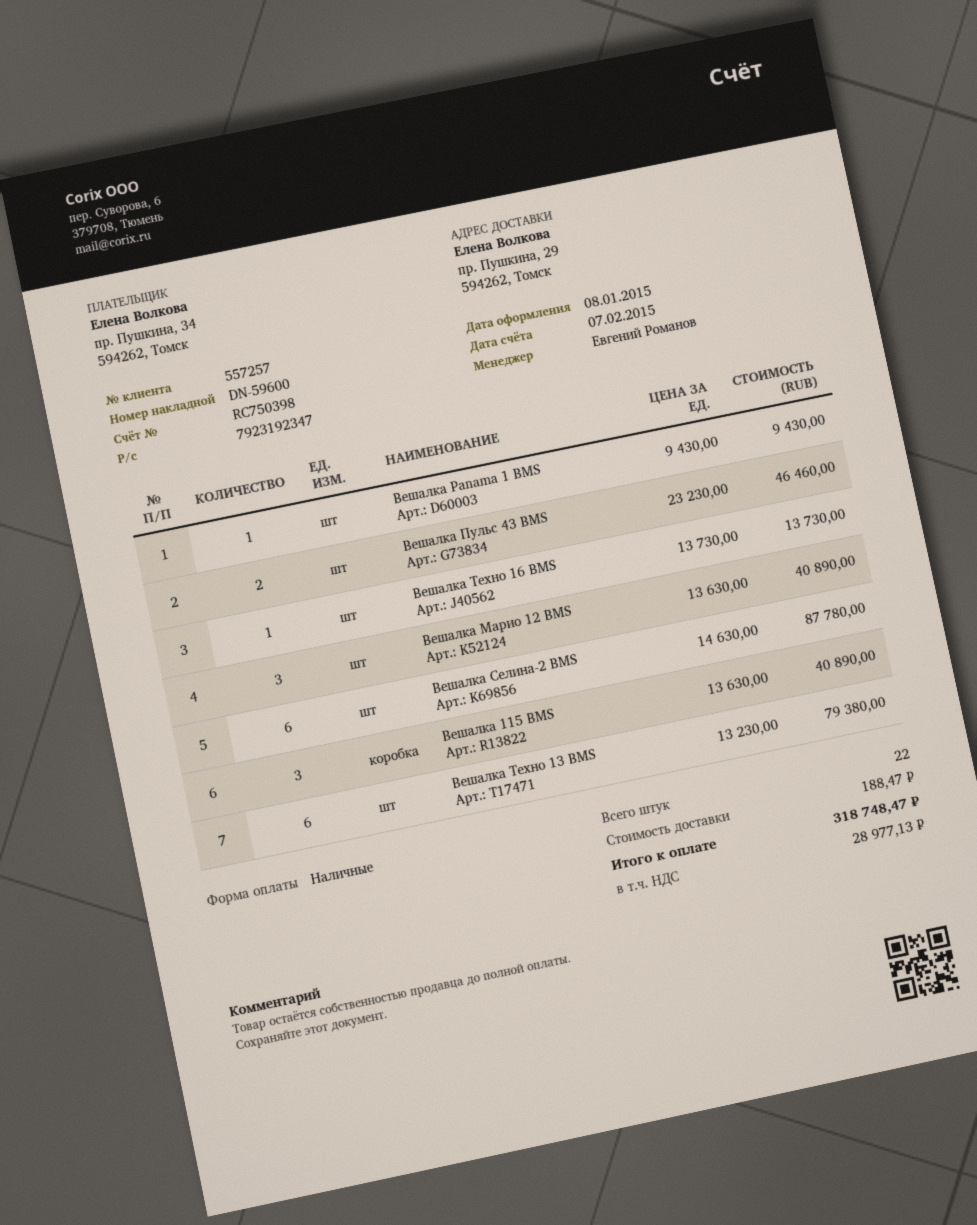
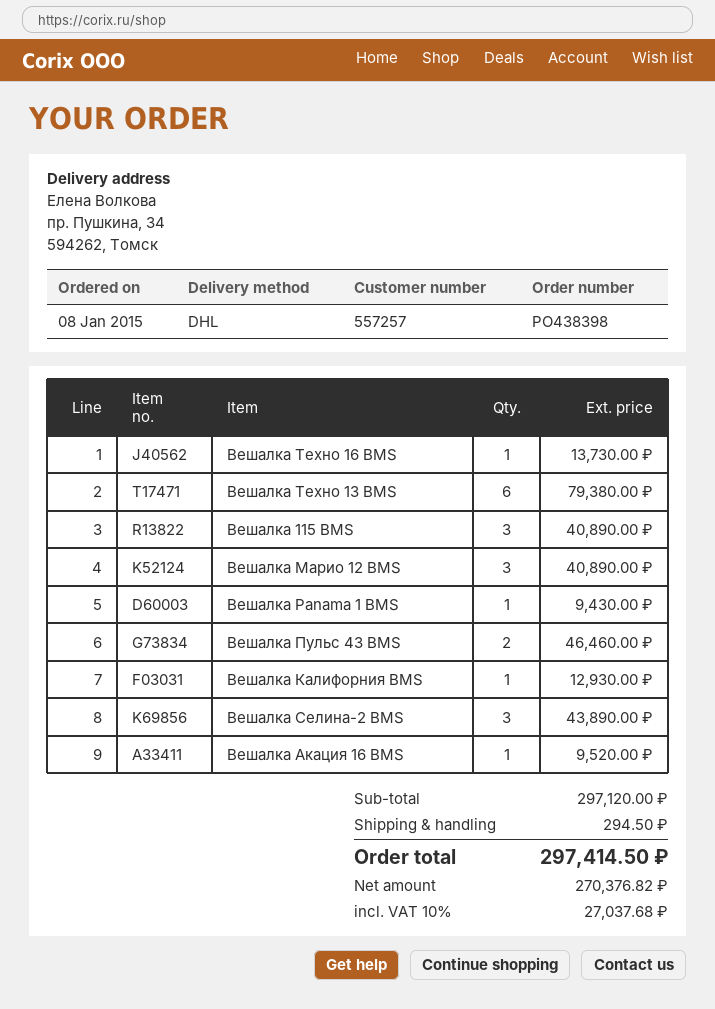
ship to: пр. Пушкина, 29, 594262, Томск -> пр. Пушкина, 34, 594262, Томск
Вешалка Селина-2 BMS: 6 for 87780.00 -> 3 for 43890.00
Вешалка Калифорния BMS: none -> 1 for 12930.00
Вешалка Акация 16 BMS: none -> 1 for 9520.00
shipping: 188.47 -> 294.50
tax: 28977.13 -> 27037.68
total: 318748.47 -> 297414.50

